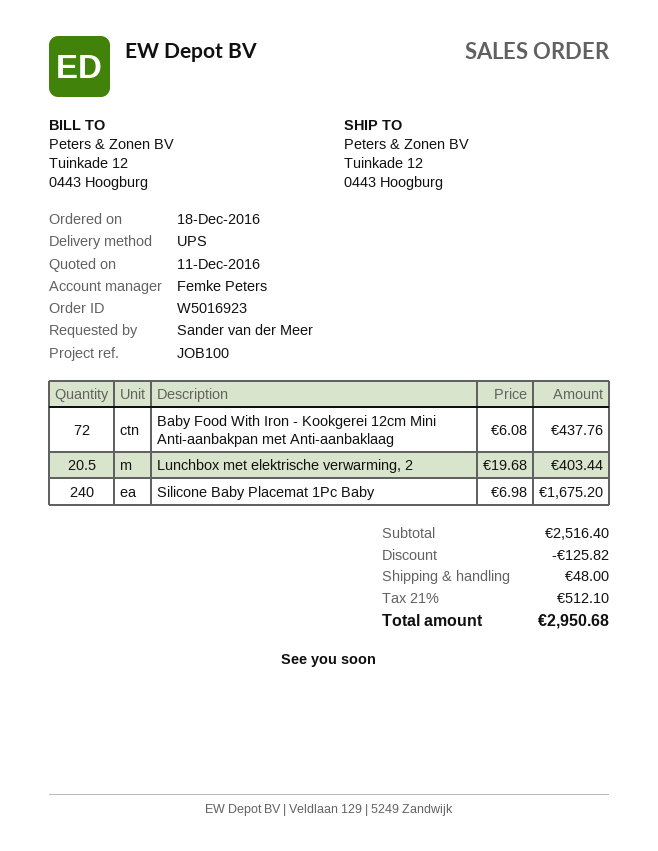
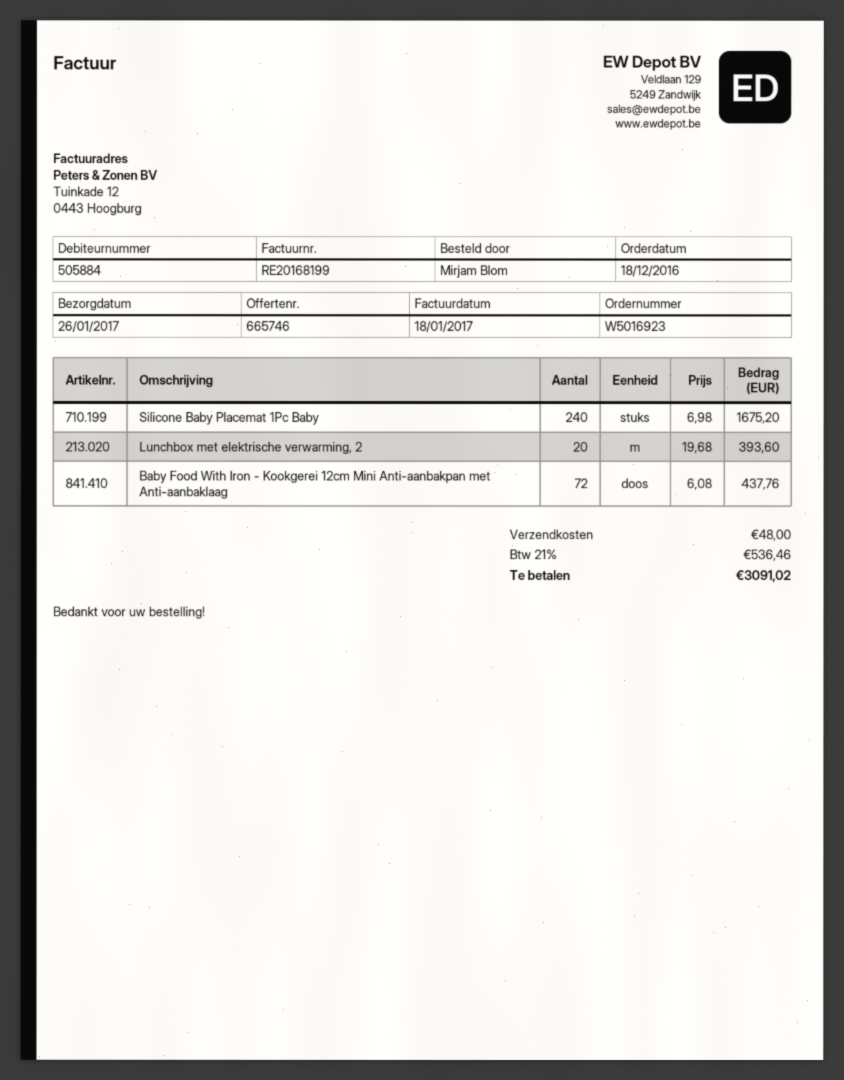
ordered by: Sander van der Meer -> Mirjam Blom
Lunchbox met elektrische verwarming, 2: 20.5 x 19.68 = 403.44 -> 20 x 19.68 = 393.60
discount: 125.82 -> none
tax: 21% = 512.10 -> 21% = 536.46
total: 2950.68 -> 3091.02

